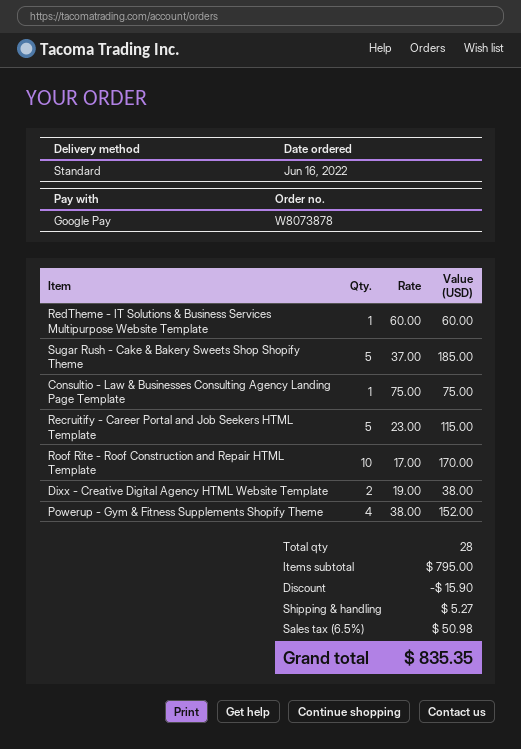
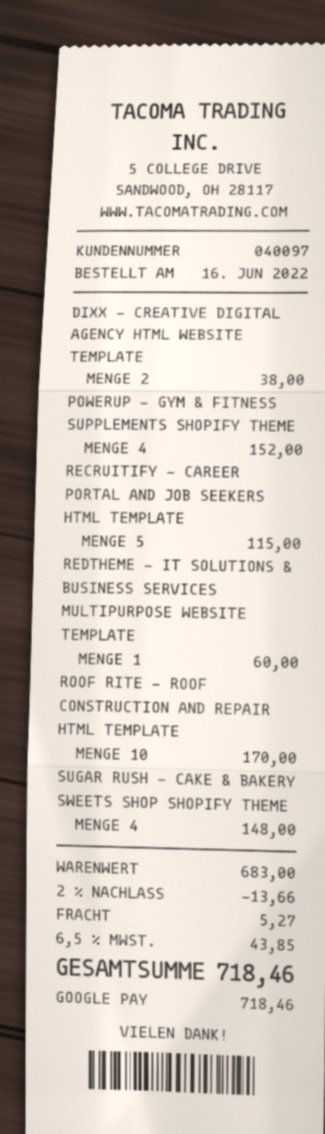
Sugar Rush - Cake & Bakery Sweets Shop Shopify Theme: 5 for 185.00 -> 4 for 148.00
Consultio - Law & Businesses Consulting Agency Landing Page Template: 1 for 75.00 -> none
subtotal: 795.00 -> 683.00
discount: 15.90 -> 13.66
tax: 6.5% = 50.98 -> 6.5% = 43.85
total: 835.35 -> 718.46

